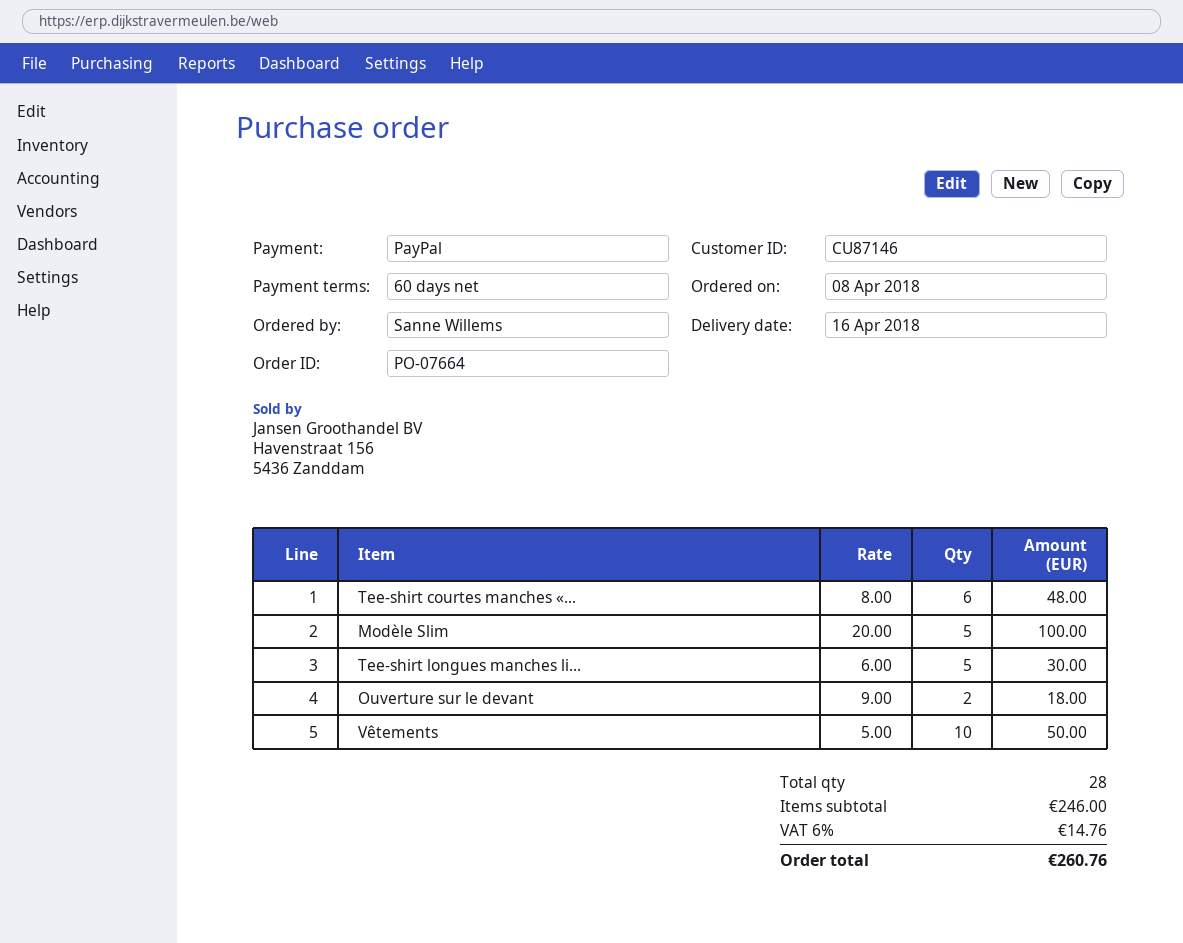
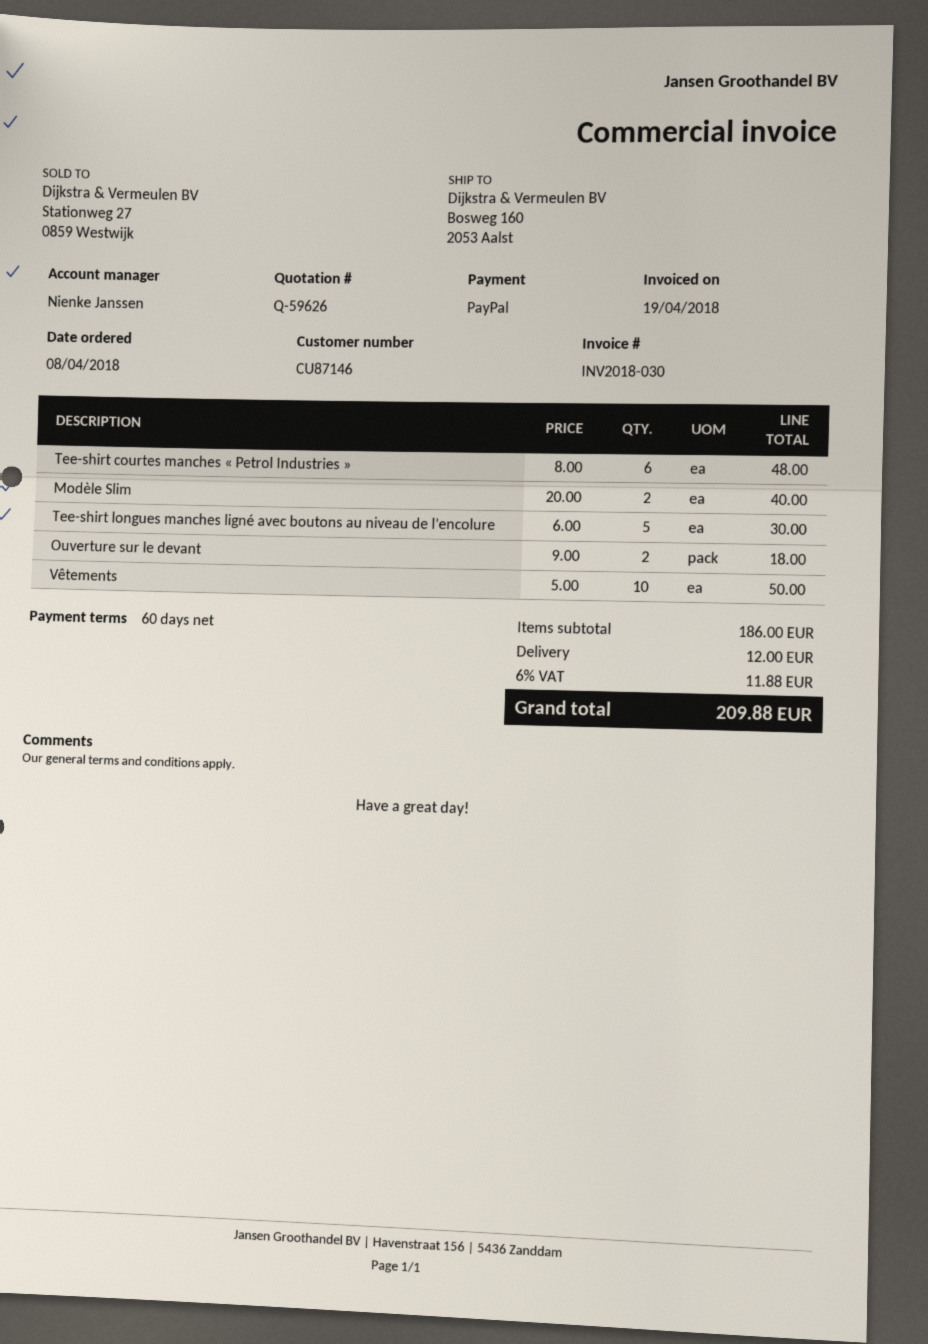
Modèle Slim: 5 x 20.00 = 100.00 -> 2 x 20.00 = 40.00
subtotal: 246.00 -> 186.00
shipping: none -> 12.00
tax: 6% = 14.76 -> 6% = 11.88
total: 260.76 -> 209.88

